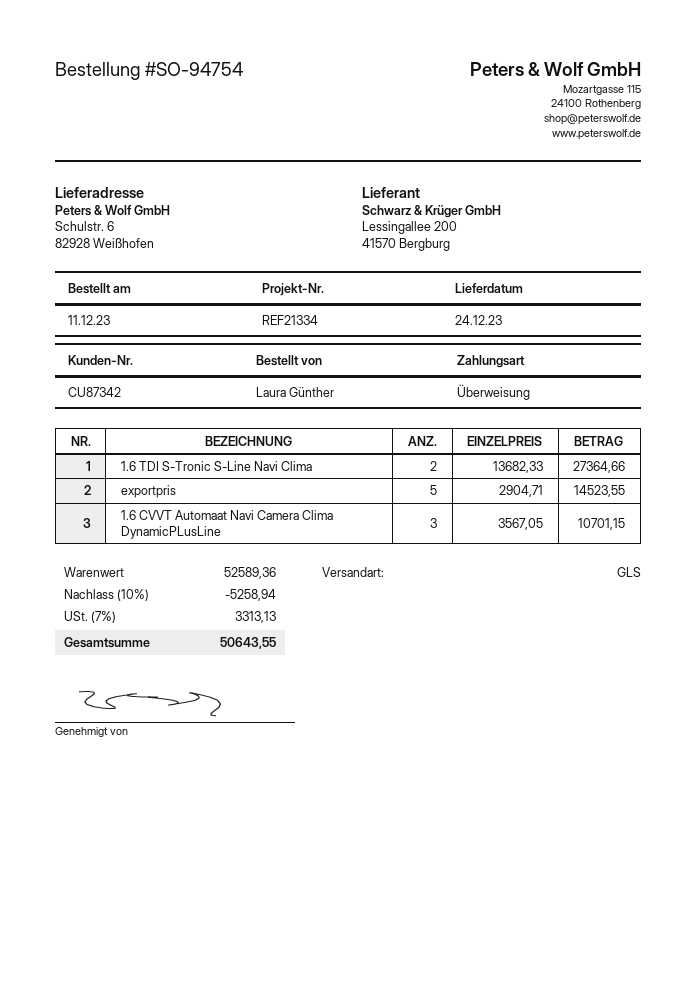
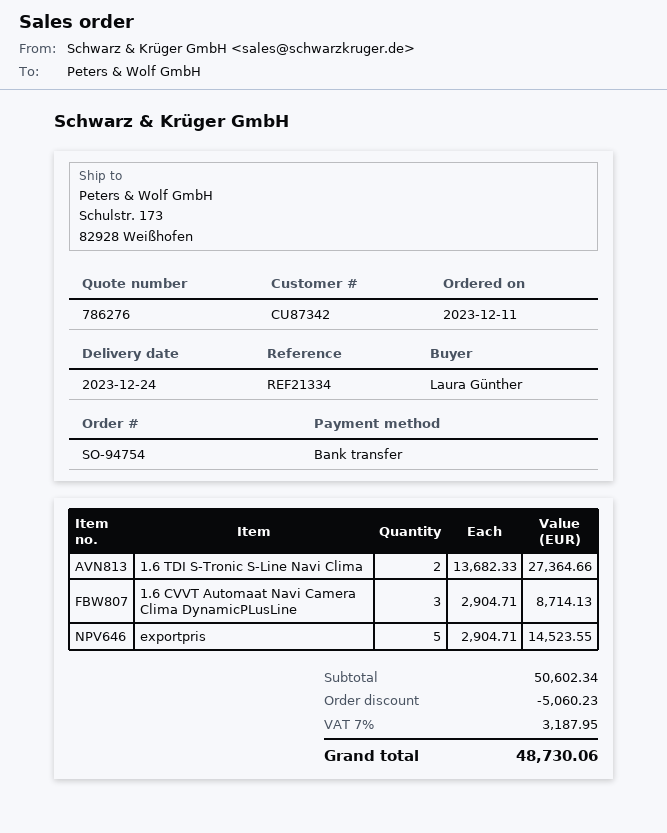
ship to: Schulstr. 6, 82928 Weißhofen -> Schulstr. 173, 82928 Weißhofen
1.6 CVVT Automaat Navi Camera Clima DynamicPLusLine: 3 x 3567.05 = 10701.15 -> 3 x 2904.71 = 8714.13
subtotal: 52589.36 -> 50602.34
discount: 5258.94 -> 5060.23
tax: 7% = 3313.13 -> 7% = 3187.95
total: 50643.55 -> 48730.06

